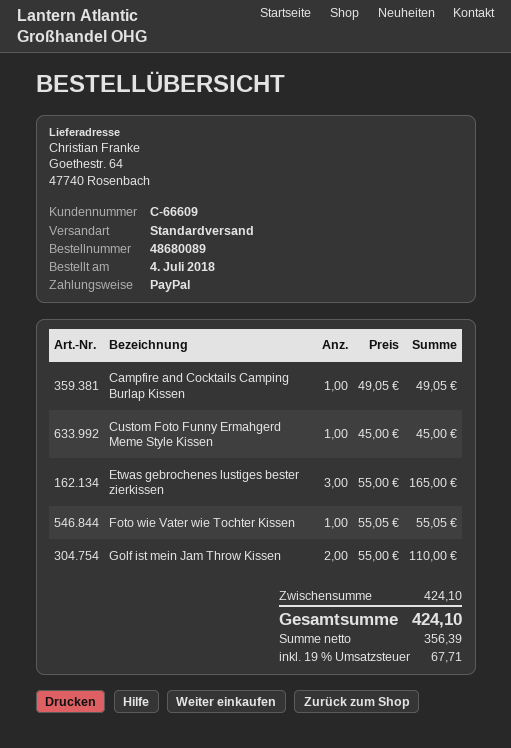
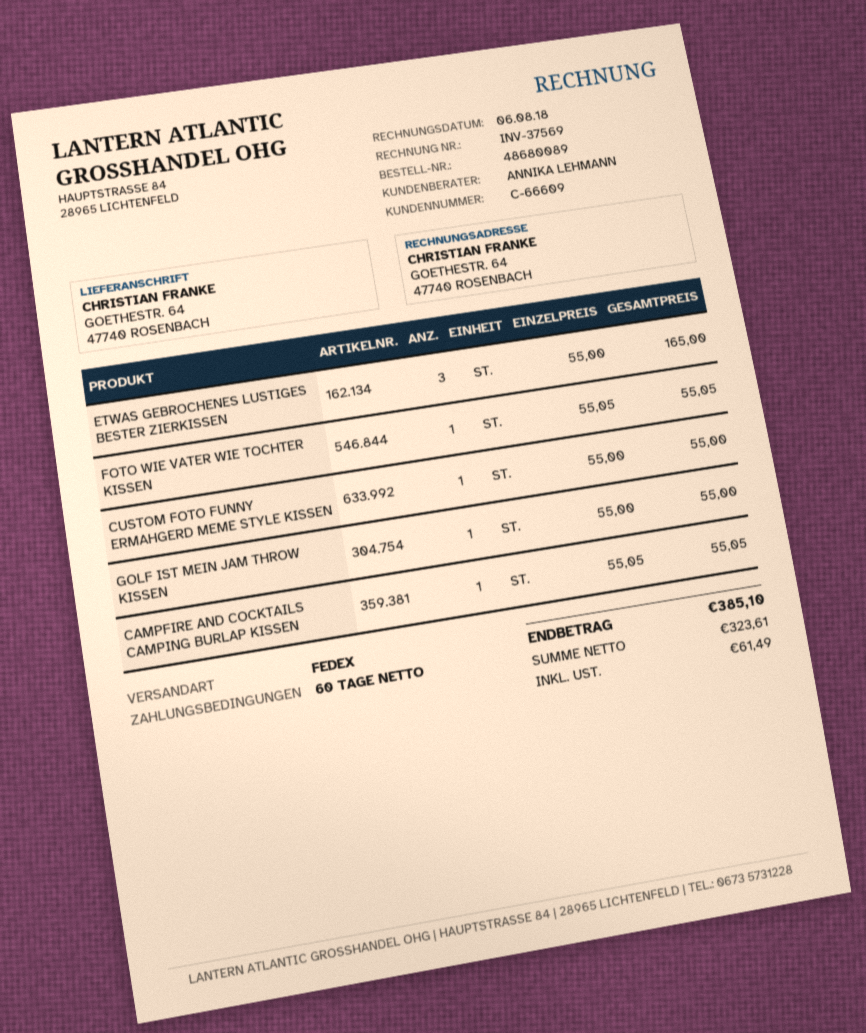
shipping method: standard -> FedEx
Campfire and Cocktails Camping Burlap Kissen: 1 x 49.05 = 49.05 -> 1 x 55.05 = 55.05
Custom Foto Funny Ermahgerd Meme Style Kissen: 1 x 45.00 = 45.00 -> 1 x 55.00 = 55.00
Golf ist mein Jam Throw Kissen: 2 x 55.00 = 110.00 -> 1 x 55.00 = 55.00
net: 356.39 -> 323.61
tax: 67.71 -> 61.49
total: 424.10 -> 385.10

